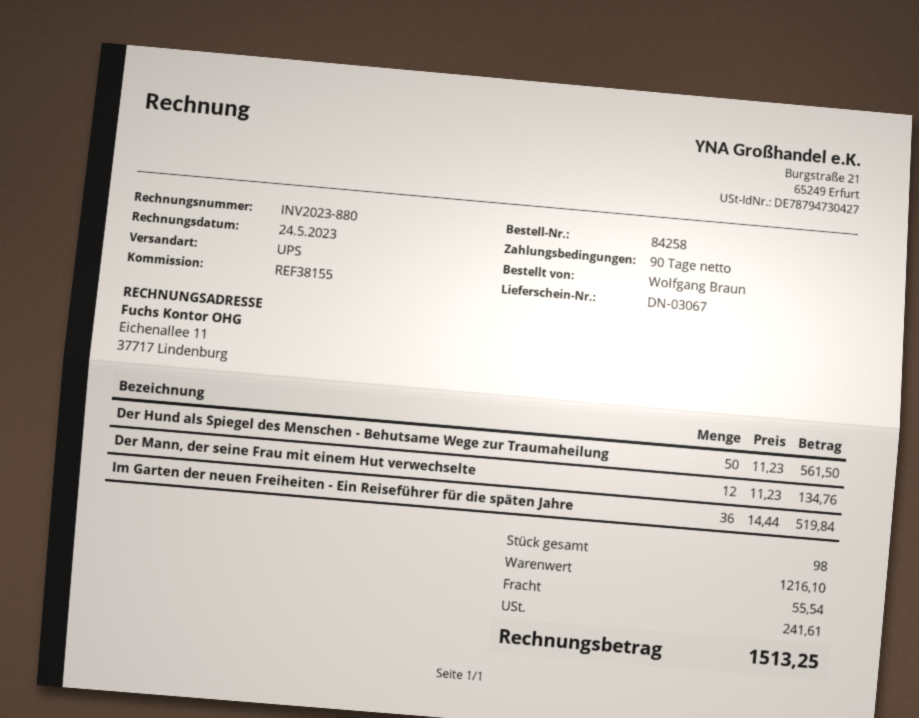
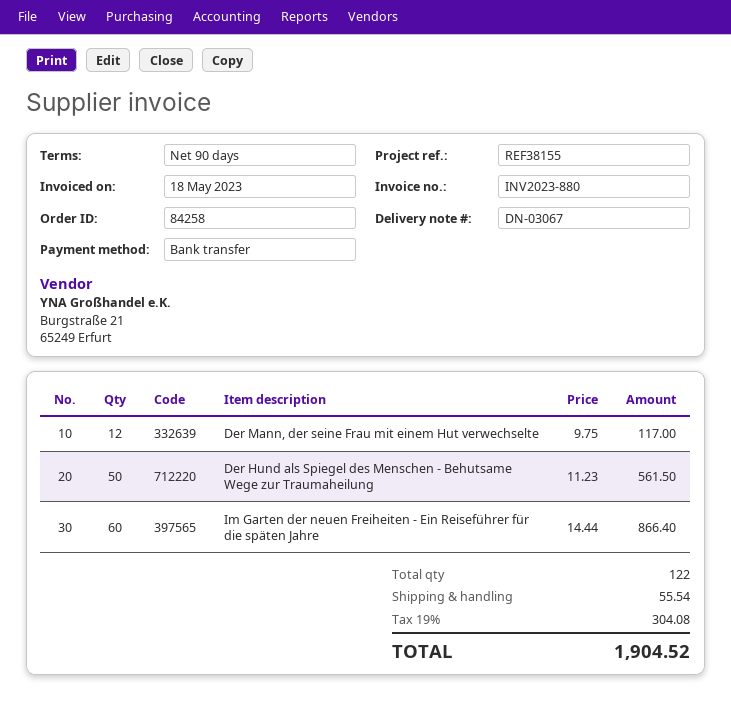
invoice date: 2023-05-24 -> 2023-05-18
Der Mann, der seine Frau mit einem Hut verwechselte: 12 x 11.23 = 134.76 -> 12 x 9.75 = 117.00
Im Garten der neuen Freiheiten - Ein Reiseführer für die späten Jahre: 36 x 14.44 = 519.84 -> 60 x 14.44 = 866.40
total quantity: 98 -> 122
tax: 241.61 -> 304.08
total: 1513.25 -> 1904.52

